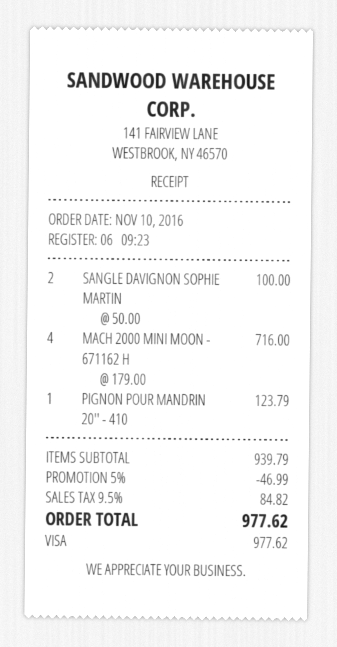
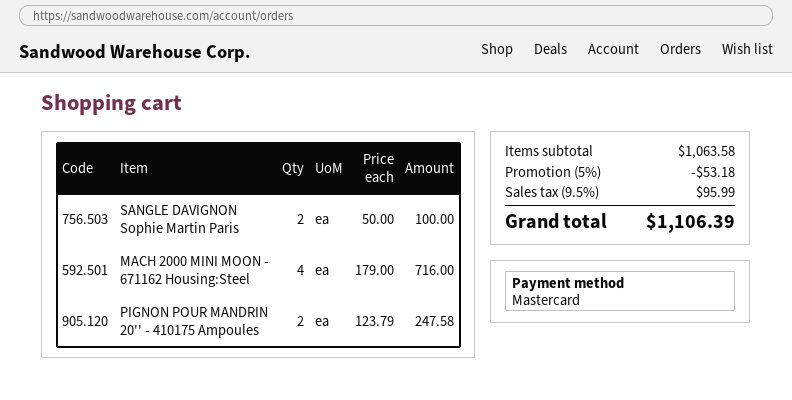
payment method: Visa -> Mastercard
PIGNON POUR MANDRIN 20'' - 410: 1 x 123.79 = 123.79 -> 2 x 123.79 = 247.58
subtotal: 939.79 -> 1063.58
discount: 5% = 46.99 -> 5% = 53.18
tax: 9.5% = 84.82 -> 9.5% = 95.99
total: 977.62 -> 1106.39

